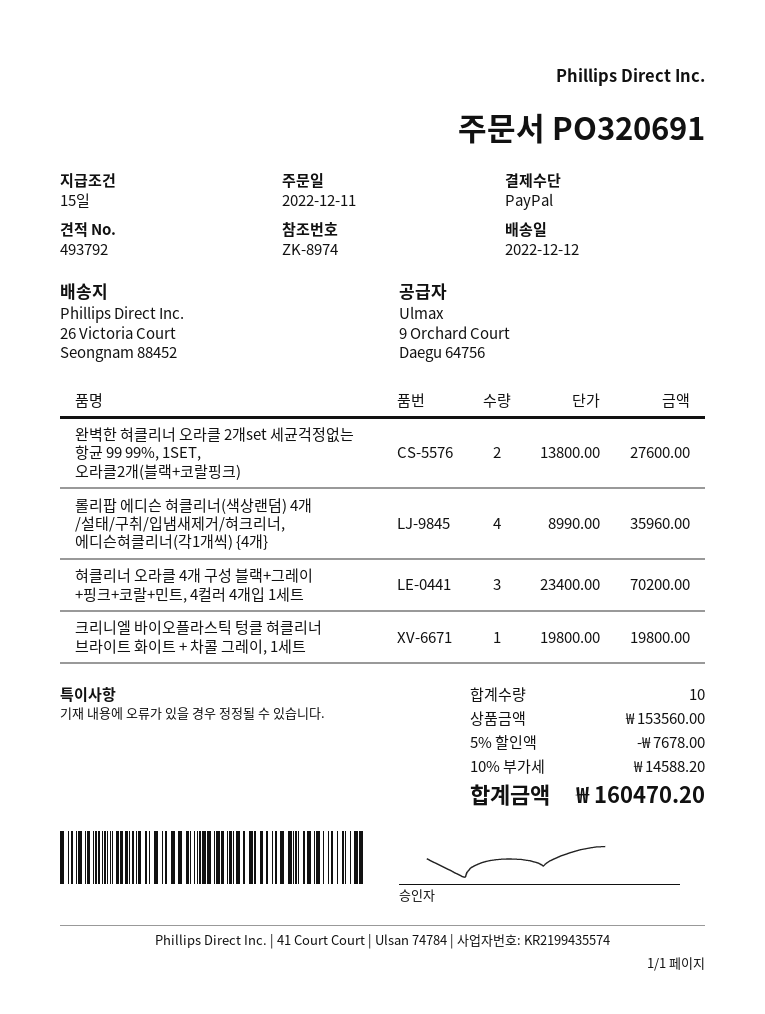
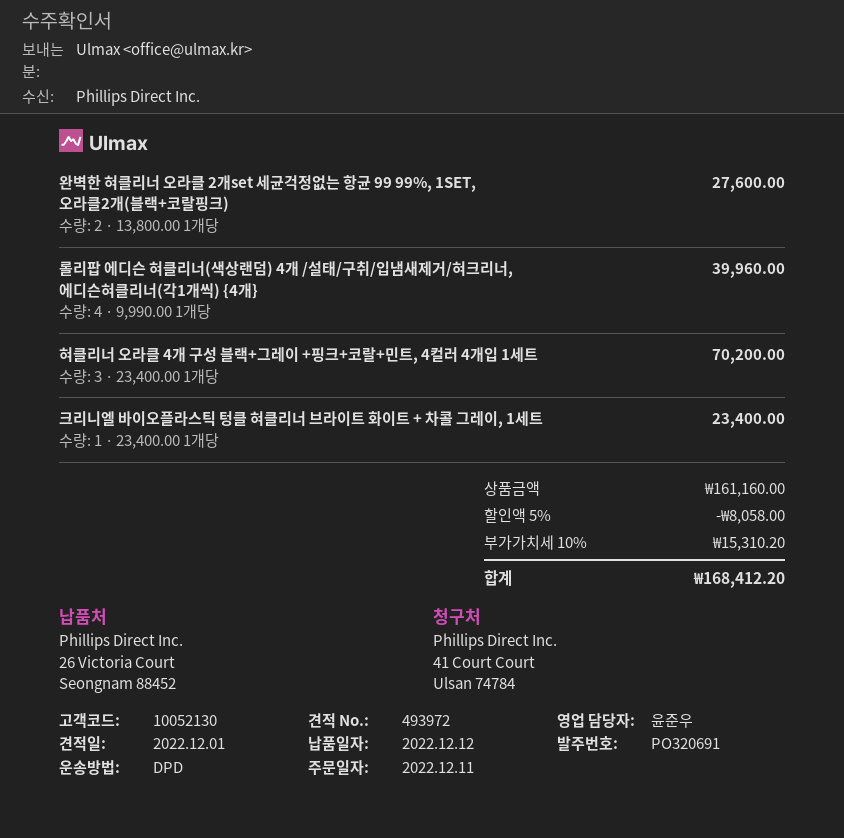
quote number: 493792 -> 493972
롤리팝 에디슨 혀클리너(색상랜덤) 4개 /설태/구취/입냄새제거/혀크리너, 에디슨혀클리너(각1개씩) {4개}: 4 x 8990.00 = 35960.00 -> 4 x 9990.00 = 39960.00
크리니엘 바이오플라스틱 텅클 혀클리너 브라이트 화이트 + 차콜 그레이, 1세트: 1 x 19800.00 = 19800.00 -> 1 x 23400.00 = 23400.00
subtotal: 153560.00 -> 161160.00
discount: 5% = 7678.00 -> 5% = 8058.00
tax: 10% = 14588.20 -> 10% = 15310.20
total: 160470.20 -> 168412.20

